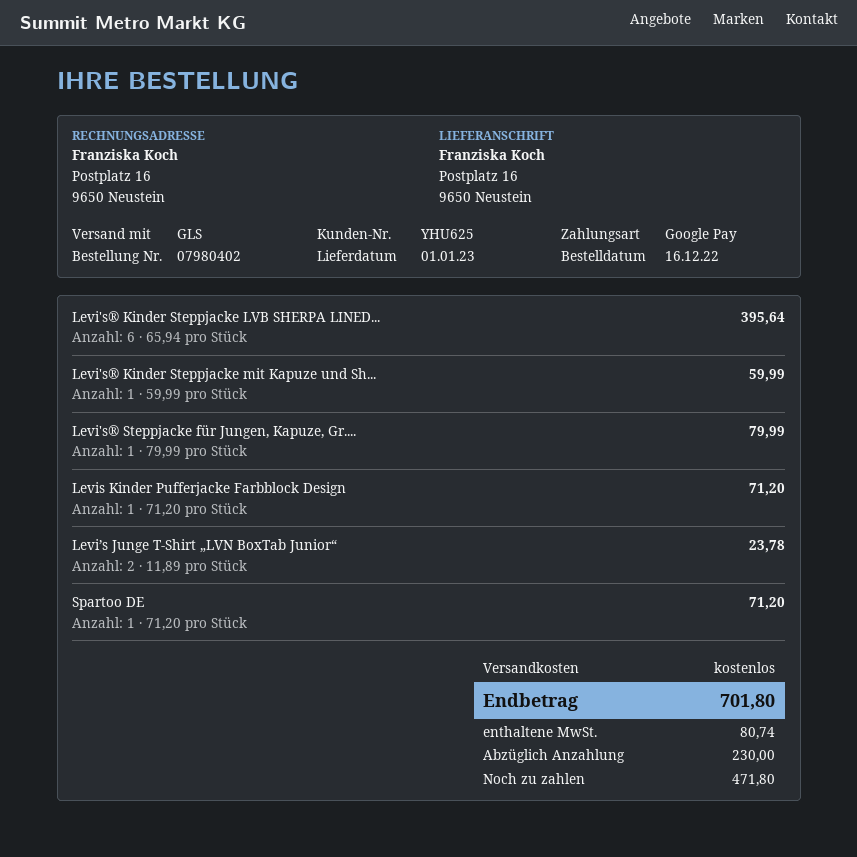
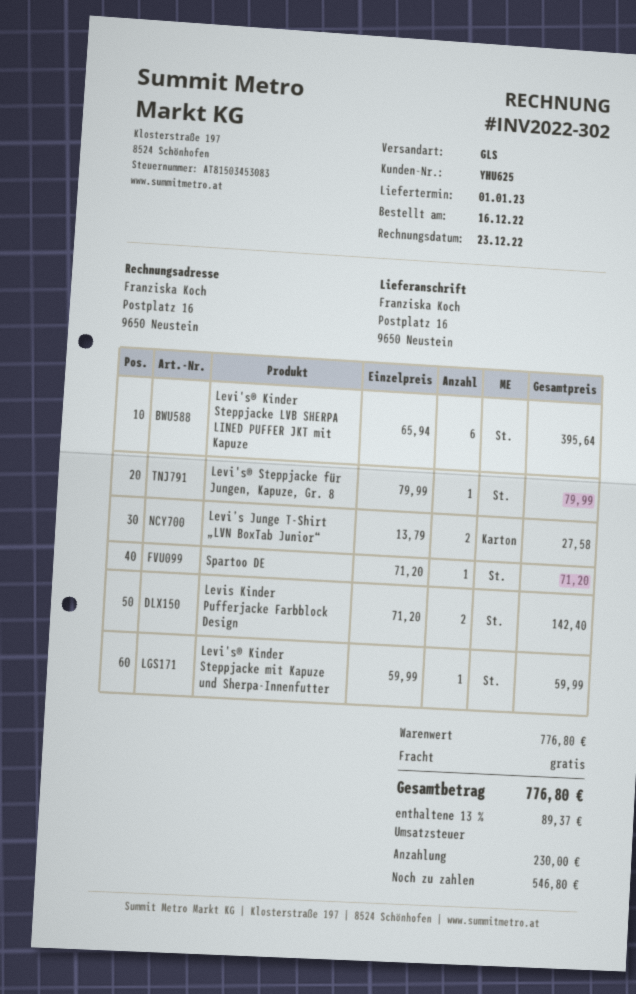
Levis Kinder Pufferjacke Farbblock Design: 1 x 71.20 = 71.20 -> 2 x 71.20 = 142.40
Levi’s Junge T-Shirt „LVN BoxTab Junior“: 2 x 11.89 = 23.78 -> 2 x 13.79 = 27.58
tax: 80.74 -> 89.37
total: 701.80 -> 776.80
balance: 471.80 -> 546.80

